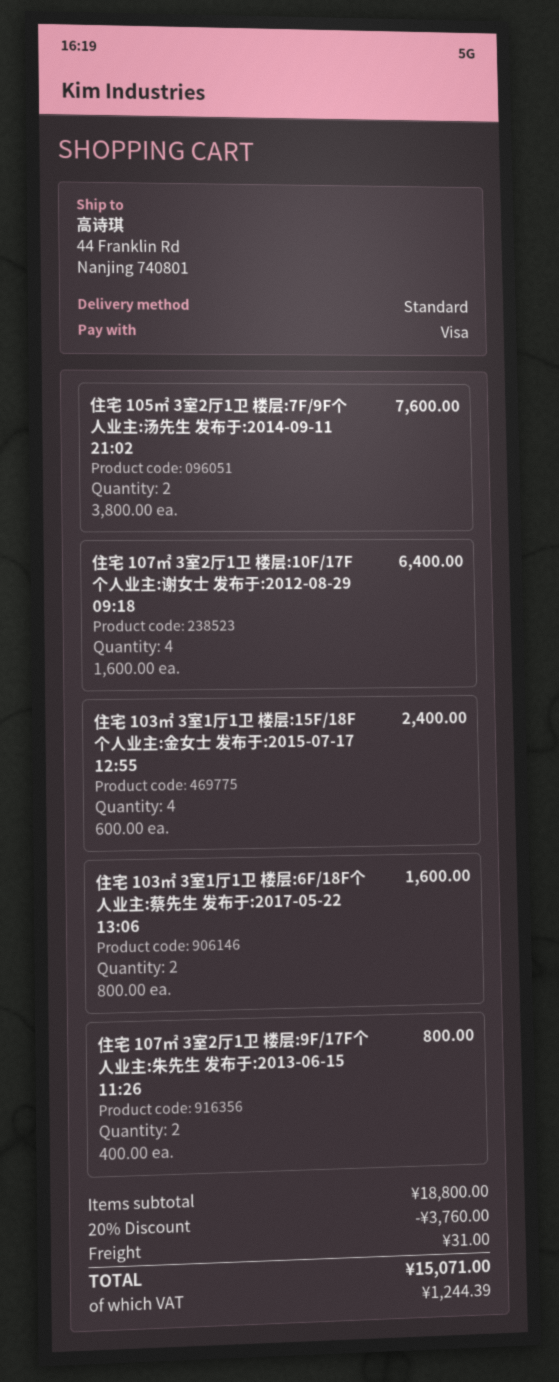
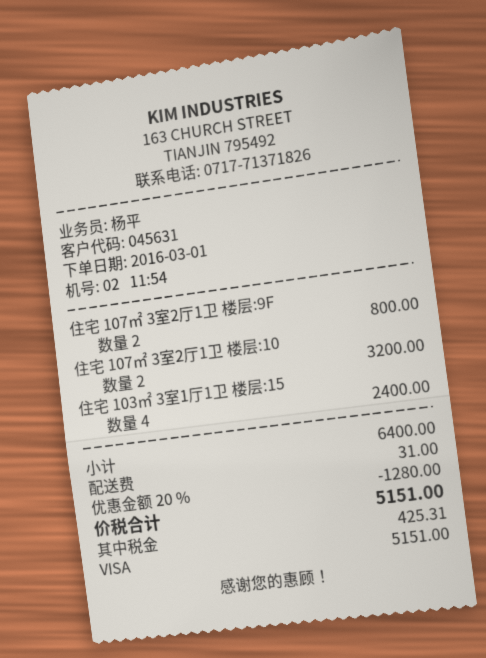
住宅 105㎡ 3室2厅1卫 楼层:7F/9F个人业主:汤先生 发布于:2014-09-11 21:02: 2 for 7600.00 -> none
住宅 107㎡ 3室2厅1卫 楼层:10F/17F个人业主:谢女士 发布于:2012-08-29 09:18: 4 for 6400.00 -> 2 for 3200.00
住宅 103㎡ 3室1厅1卫 楼层:6F/18F个人业主:蔡先生 发布于:2017-05-22 13:06: 2 for 1600.00 -> none
subtotal: 18800.00 -> 6400.00
discount: 20% = 3760.00 -> 20% = 1280.00
tax: 1244.39 -> 425.31
total: 15071.00 -> 5151.00

